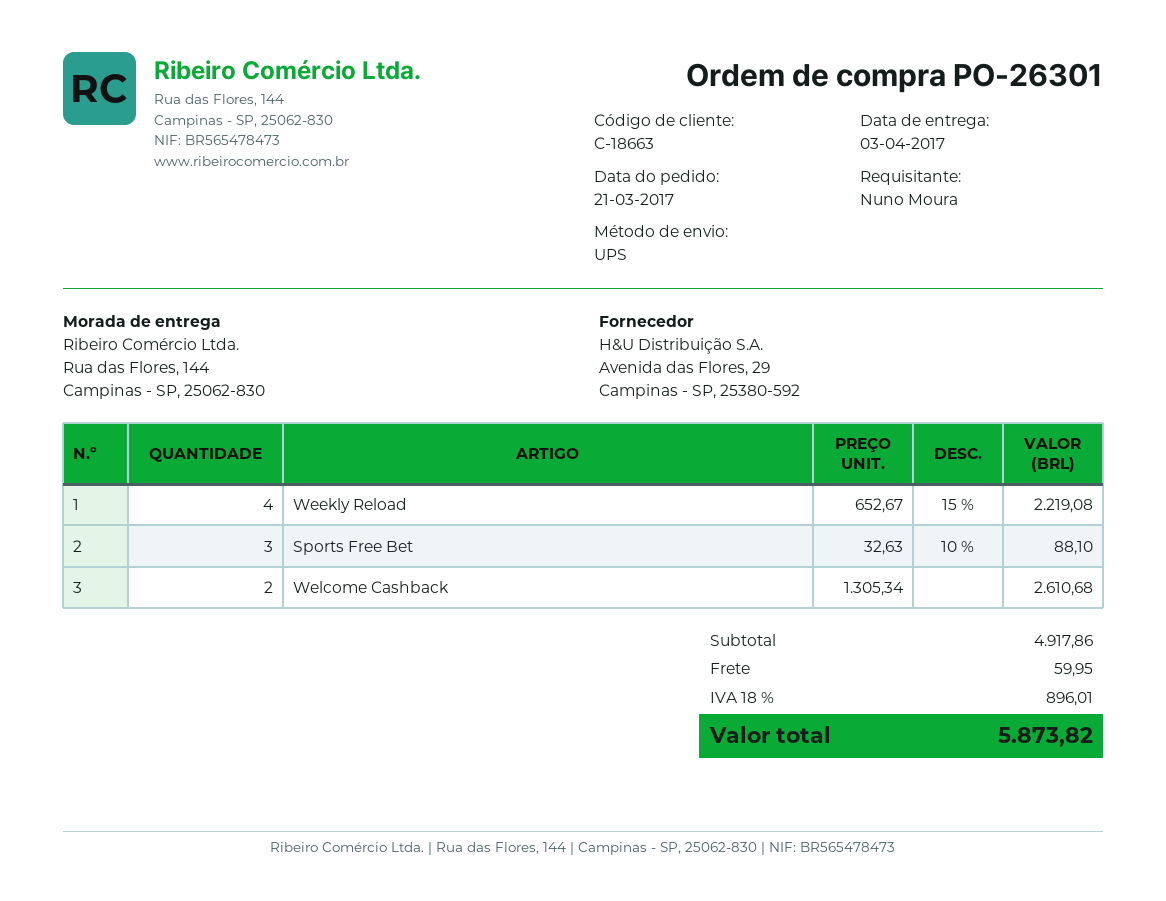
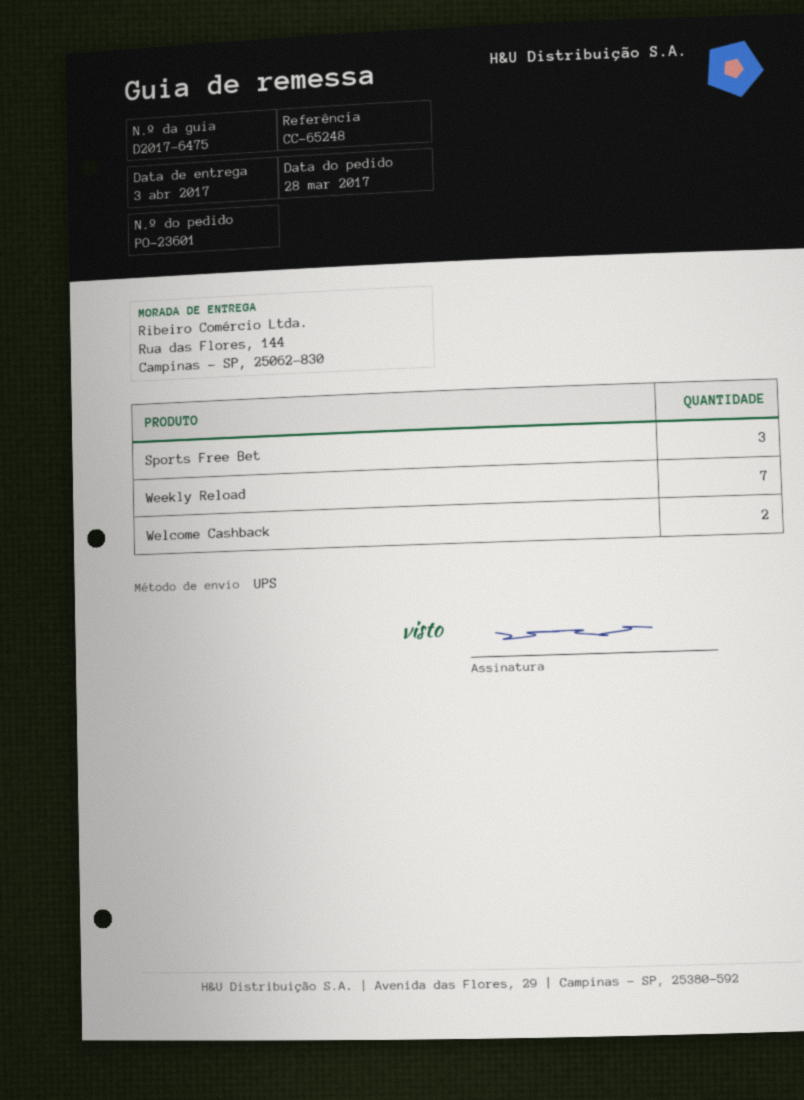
order number: PO-26301 -> PO-23601
order date: 2017-03-21 -> 2017-03-28
Weekly Reload: 4 -> 7

